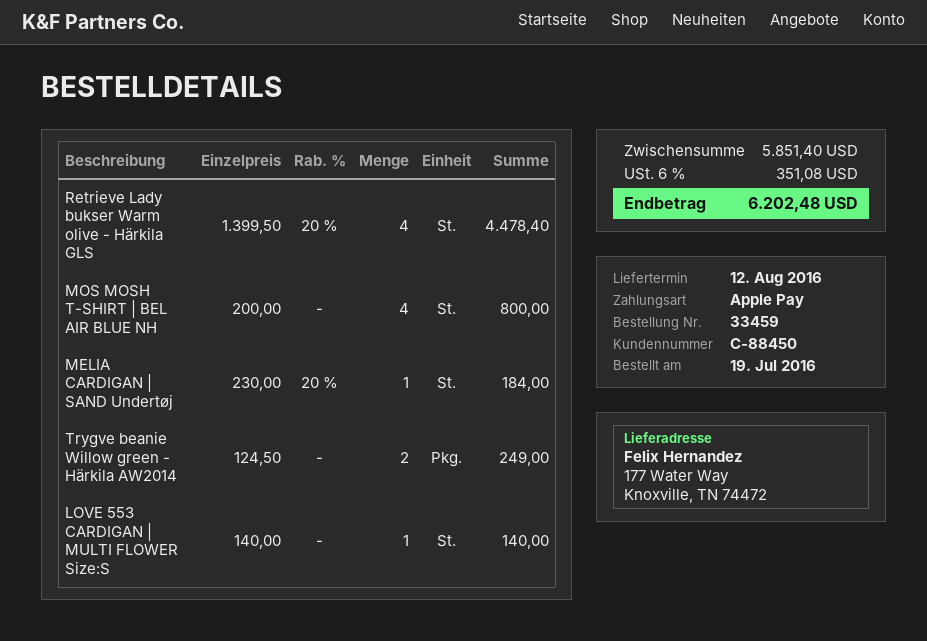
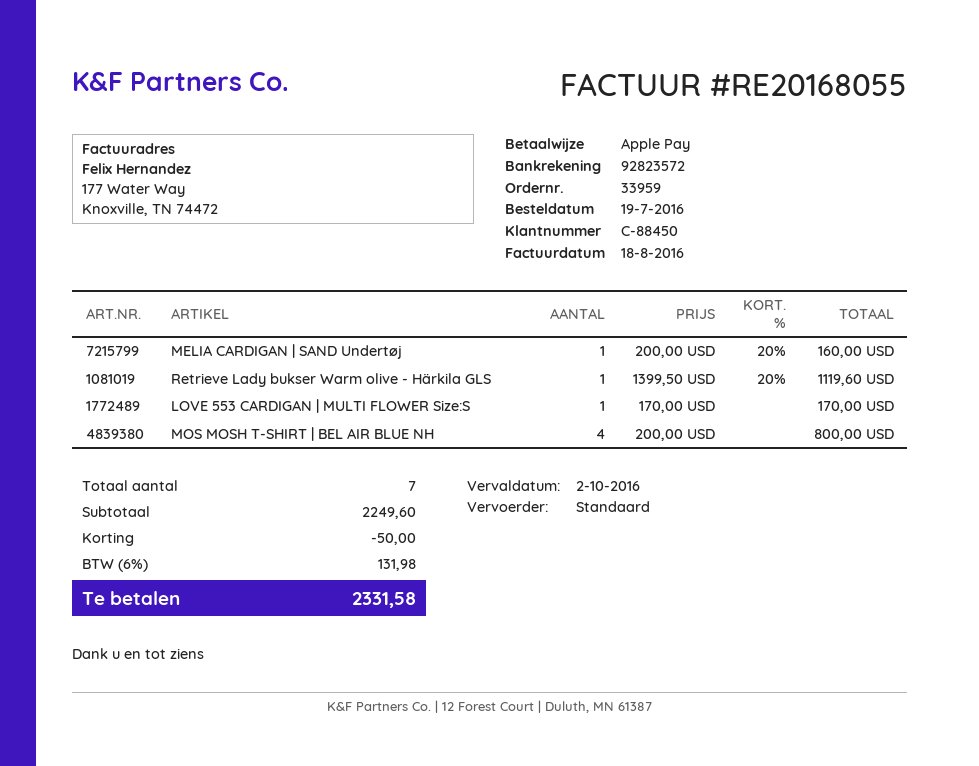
order number: 33459 -> 33959
Retrieve Lady bukser Warm olive - Härkila GLS: 4 x 1399.50 - 20% = 4478.40 -> 1 x 1399.50 - 20% = 1119.60
MELIA CARDIGAN | SAND Undertøj: 1 x 230.00 - 20% = 184.00 -> 1 x 200.00 - 20% = 160.00
Trygve beanie Willow green - Härkila AW2014: 2 x 124.50 = 249.00 -> none
LOVE 553 CARDIGAN | MULTI FLOWER Size:S: 1 x 140.00 = 140.00 -> 1 x 170.00 = 170.00
subtotal: 5851.40 -> 2249.60
discount: none -> 50.00
tax: 6% = 351.08 -> 6% = 131.98
total: 6202.48 -> 2331.58

